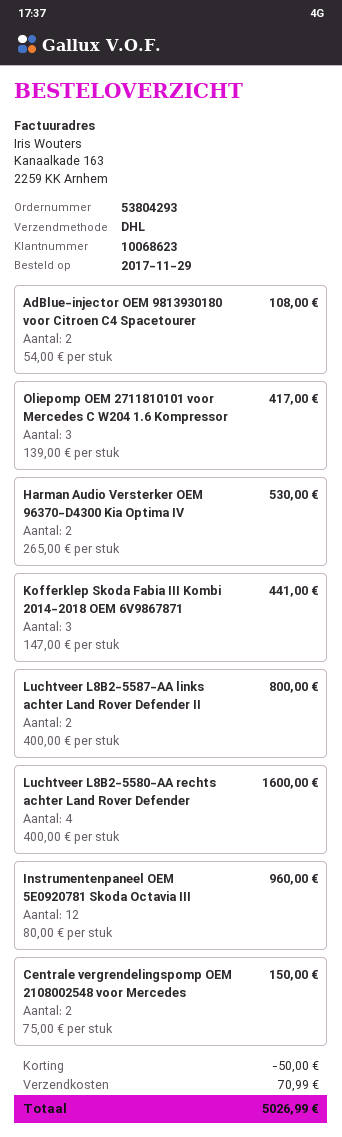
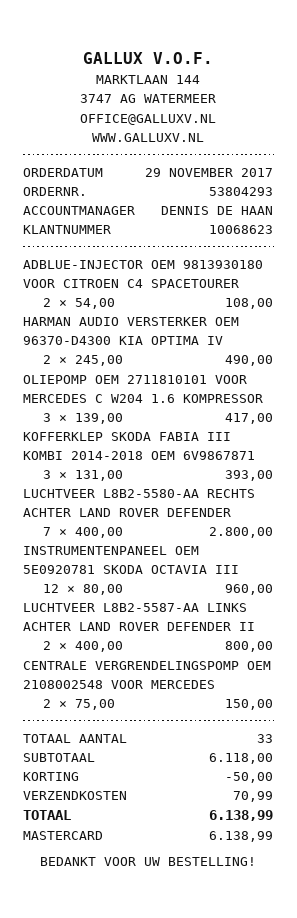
Harman Audio Versterker OEM 96370-D4300 Kia Optima IV: 2 x 265.00 = 530.00 -> 2 x 245.00 = 490.00
Kofferklep Skoda Fabia III Kombi 2014-2018 OEM 6V9867871: 3 x 147.00 = 441.00 -> 3 x 131.00 = 393.00
Luchtveer L8B2-5580-AA rechts achter Land Rover Defender: 4 x 400.00 = 1600.00 -> 7 x 400.00 = 2800.00
total: 5026.99 -> 6138.99

